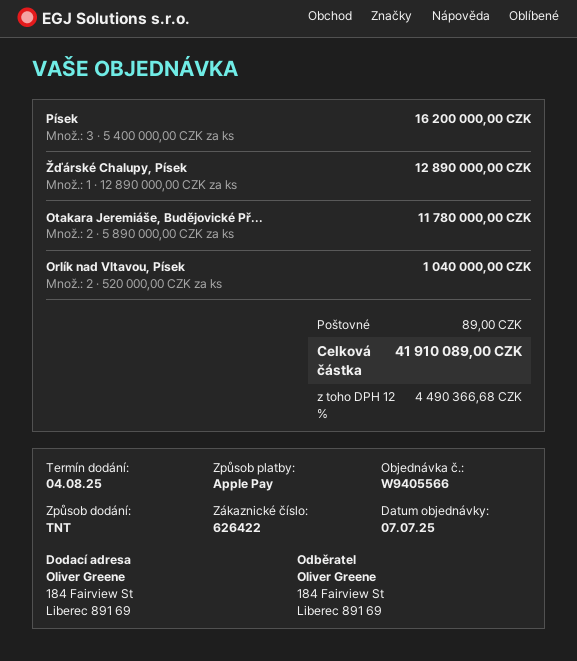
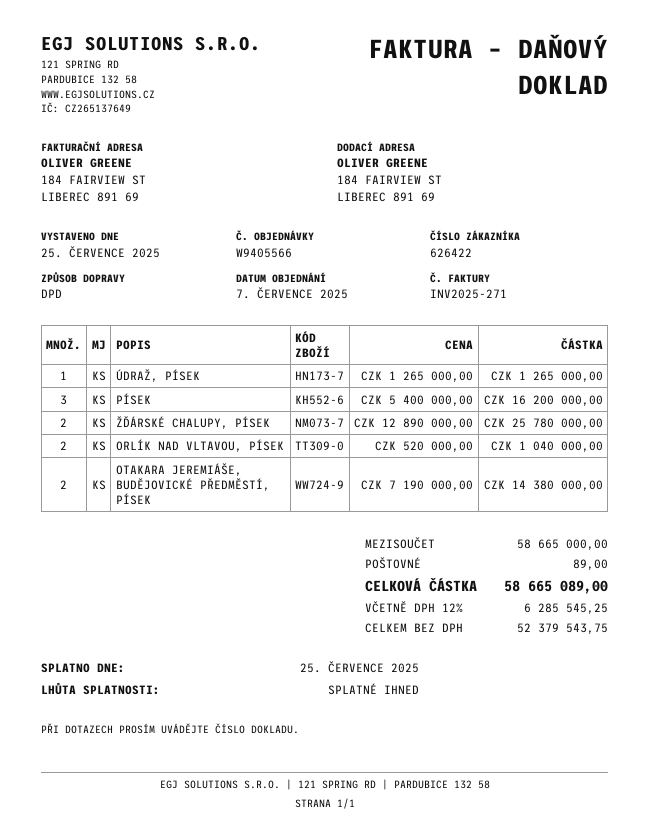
shipping method: TNT -> DPD
Žďárské Chalupy, Písek: 1 x 12890000.00 = 12890000.00 -> 2 x 12890000.00 = 25780000.00
Otakara Jeremiáše, Budějovické Př...: 2 x 5890000.00 = 11780000.00 -> 2 x 7190000.00 = 14380000.00
ÚDRAŽ, PÍSEK: none -> 1 x 1265000.00 = 1265000.00
tax: 12% = 4490366.68 -> 12% = 6285545.25
total: 41910089.00 -> 58665089.00

